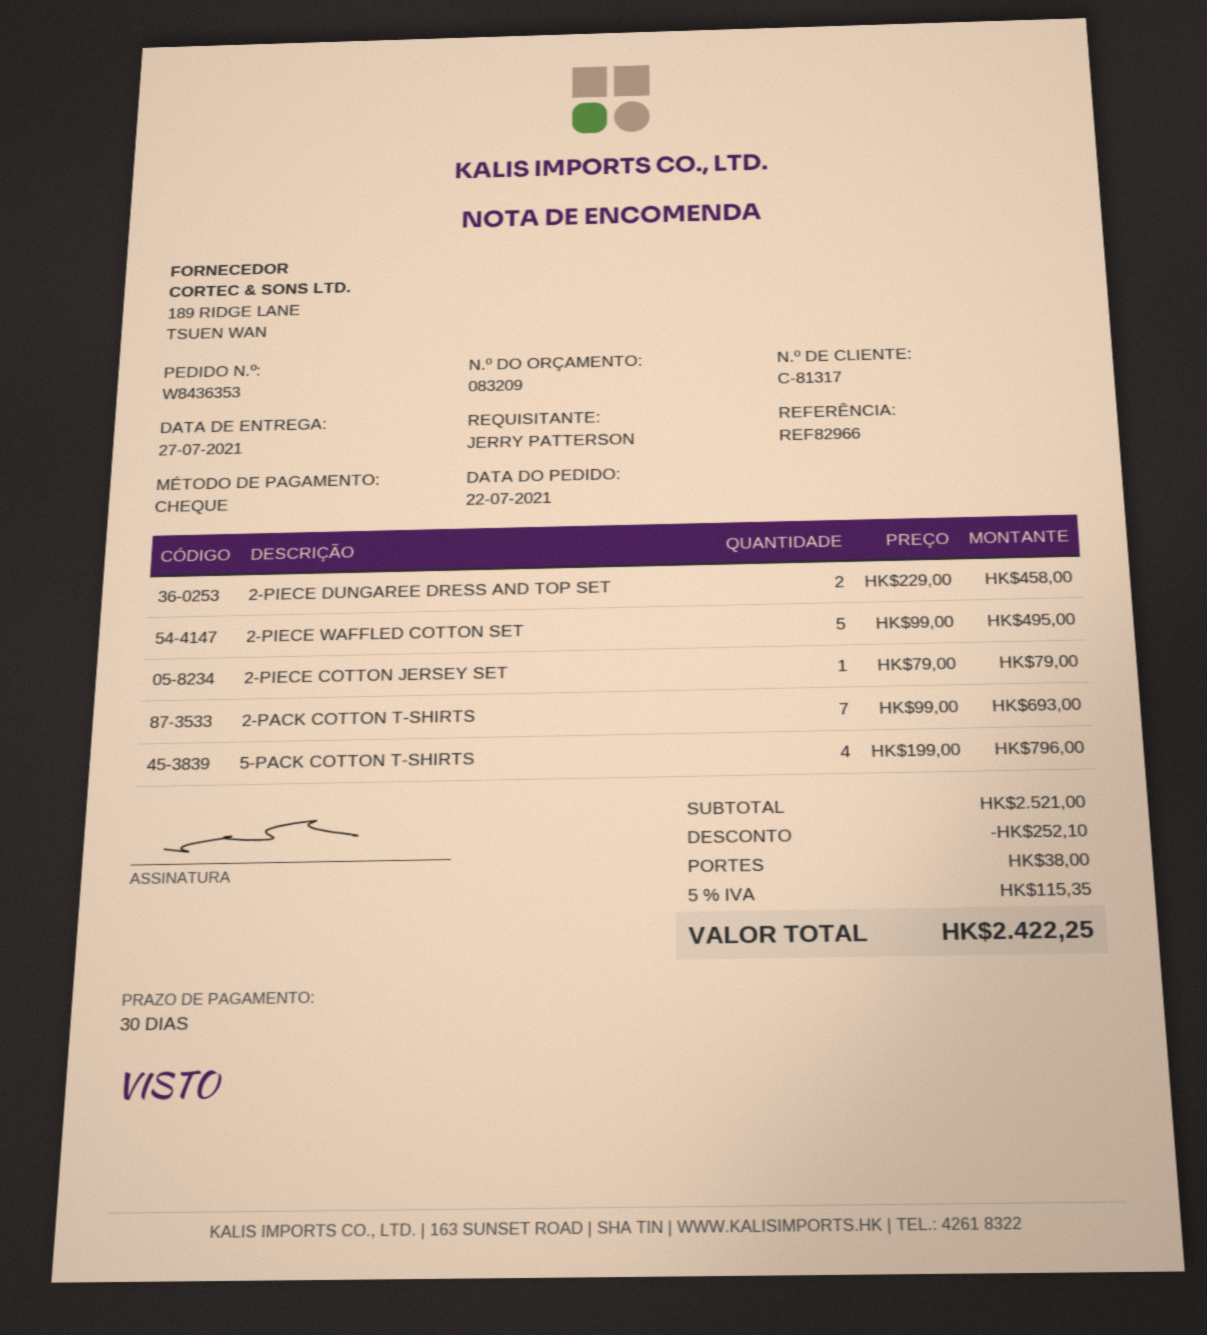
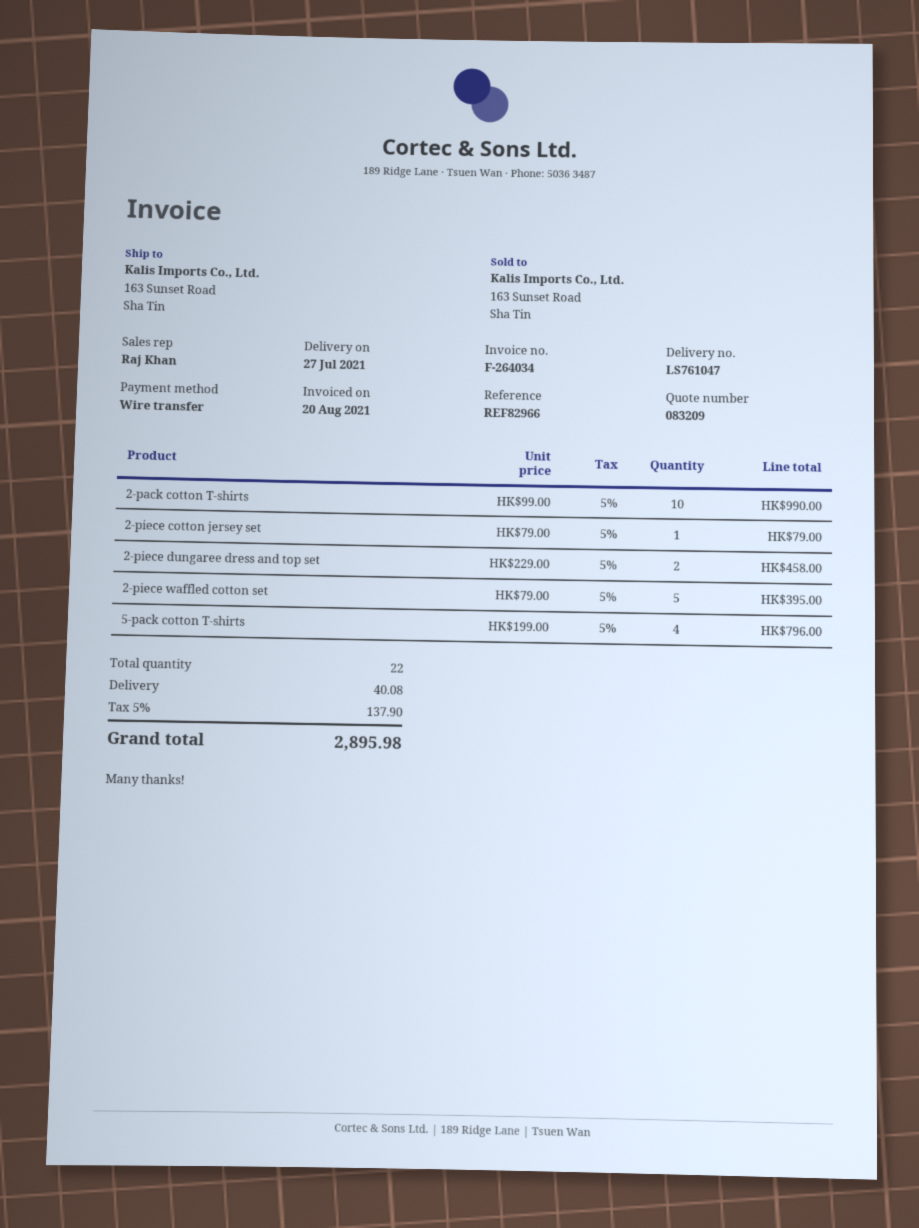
payment method: cheque -> bank transfer
2-PIECE WAFFLED COTTON SET: 5 x 99.00 = 495.00 -> 5 x 79.00 = 395.00
2-PACK COTTON T-SHIRTS: 7 x 99.00 = 693.00 -> 10 x 99.00 = 990.00
discount: 252.10 -> none
shipping: 38.00 -> 40.08
tax: 5% = 115.35 -> 5% = 137.90
total: 2422.25 -> 2895.98

